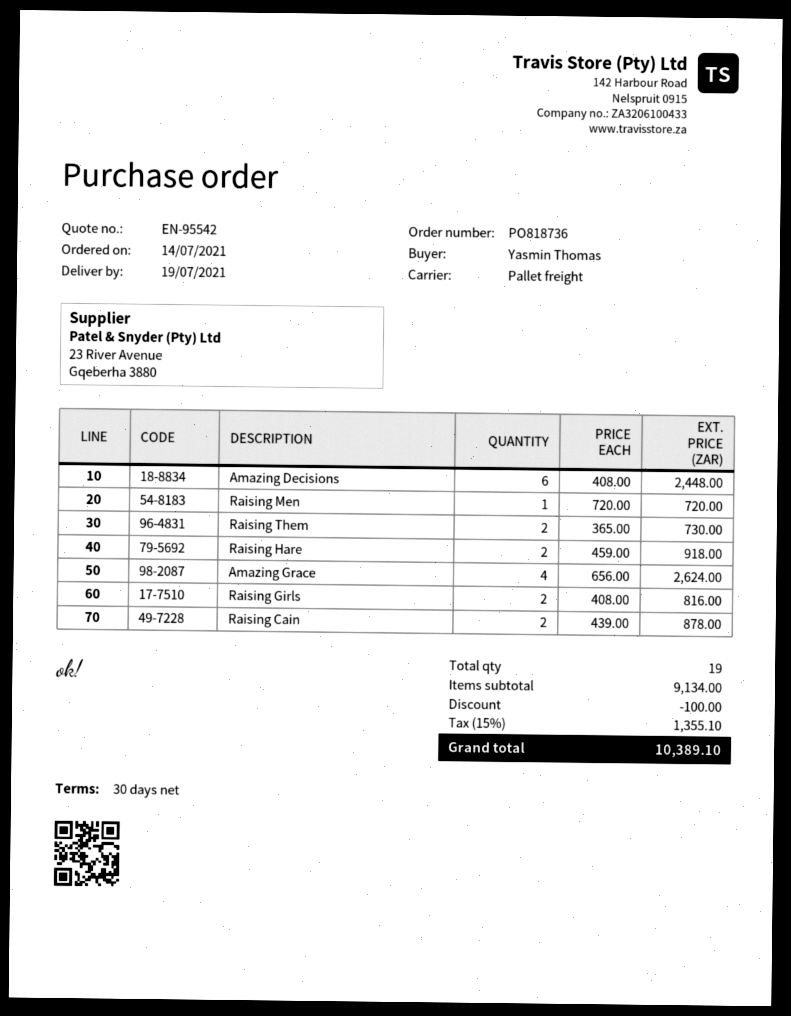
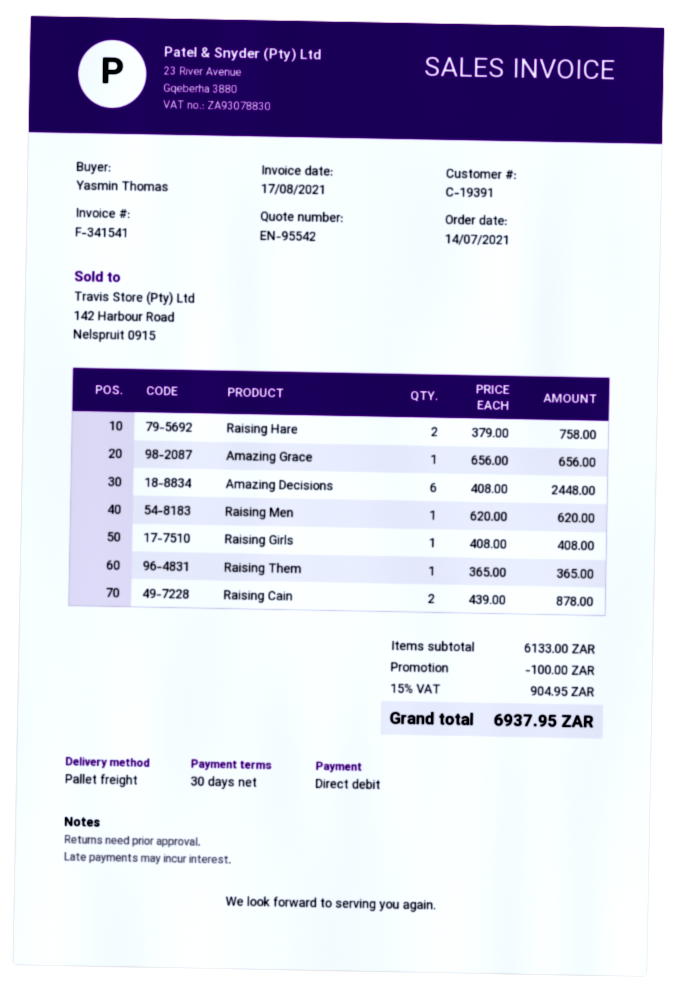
Raising Men: 1 x 720.00 = 720.00 -> 1 x 620.00 = 620.00
Raising Them: 2 x 365.00 = 730.00 -> 1 x 365.00 = 365.00
Raising Hare: 2 x 459.00 = 918.00 -> 2 x 379.00 = 758.00
Amazing Grace: 4 x 656.00 = 2624.00 -> 1 x 656.00 = 656.00
Raising Girls: 2 x 408.00 = 816.00 -> 1 x 408.00 = 408.00
subtotal: 9134.00 -> 6133.00
tax: 15% = 1355.10 -> 15% = 904.95
total: 10389.10 -> 6937.95

